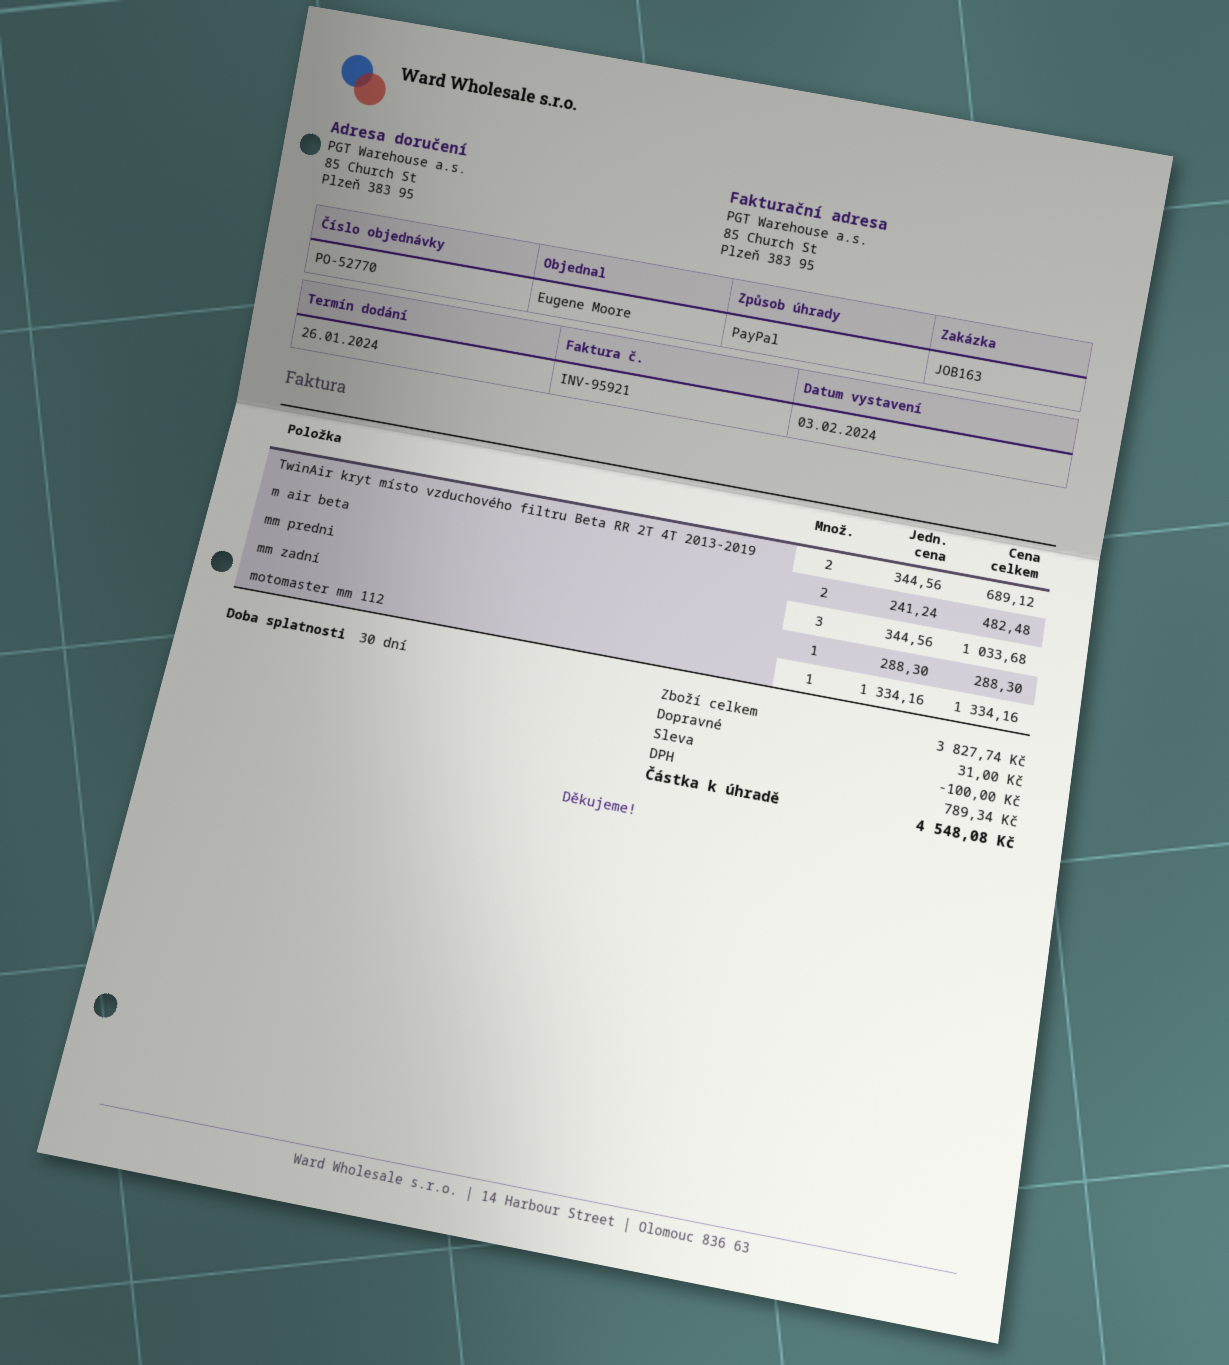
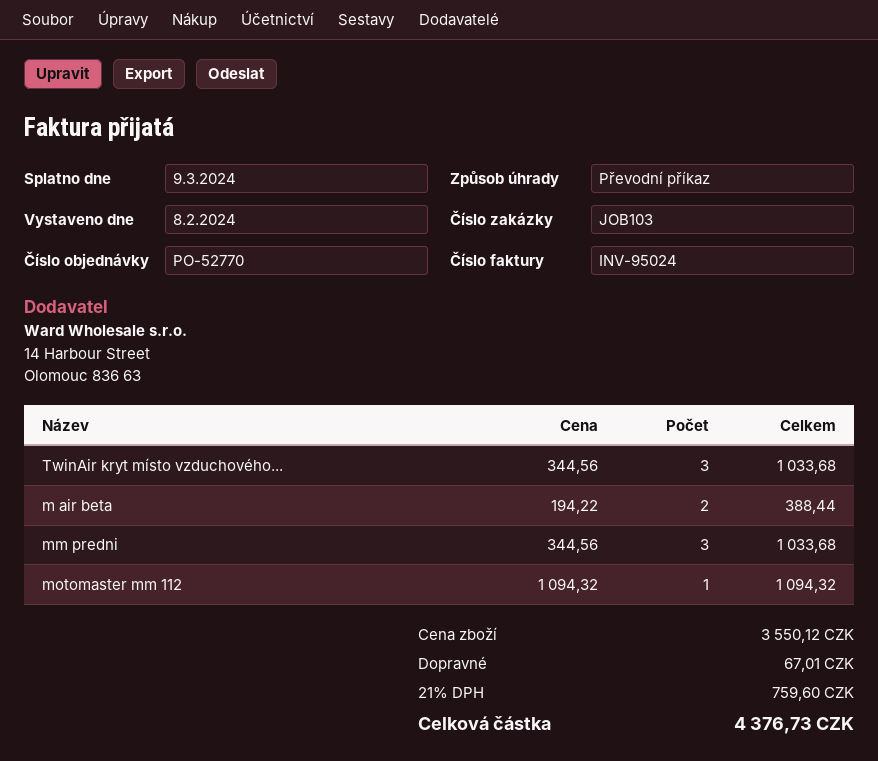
invoice number: INV-95921 -> INV-95024
invoice date: 2024-02-03 -> 2024-02-08
reference: JOB163 -> JOB103
payment method: PayPal -> bank transfer
TwinAir kryt místo vzduchového filtru Beta RR 2T 4T 2013-2019: 2 x 344.56 = 689.12 -> 3 x 344.56 = 1033.68
m air beta: 2 x 241.24 = 482.48 -> 2 x 194.22 = 388.44
mm zadní: 1 x 288.30 = 288.30 -> none
motomaster mm 112: 1 x 1334.16 = 1334.16 -> 1 x 1094.32 = 1094.32
subtotal: 3827.74 -> 3550.12
discount: 100.00 -> none
shipping: 31.00 -> 67.01
tax: 789.34 -> 759.60
total: 4548.08 -> 4376.73

